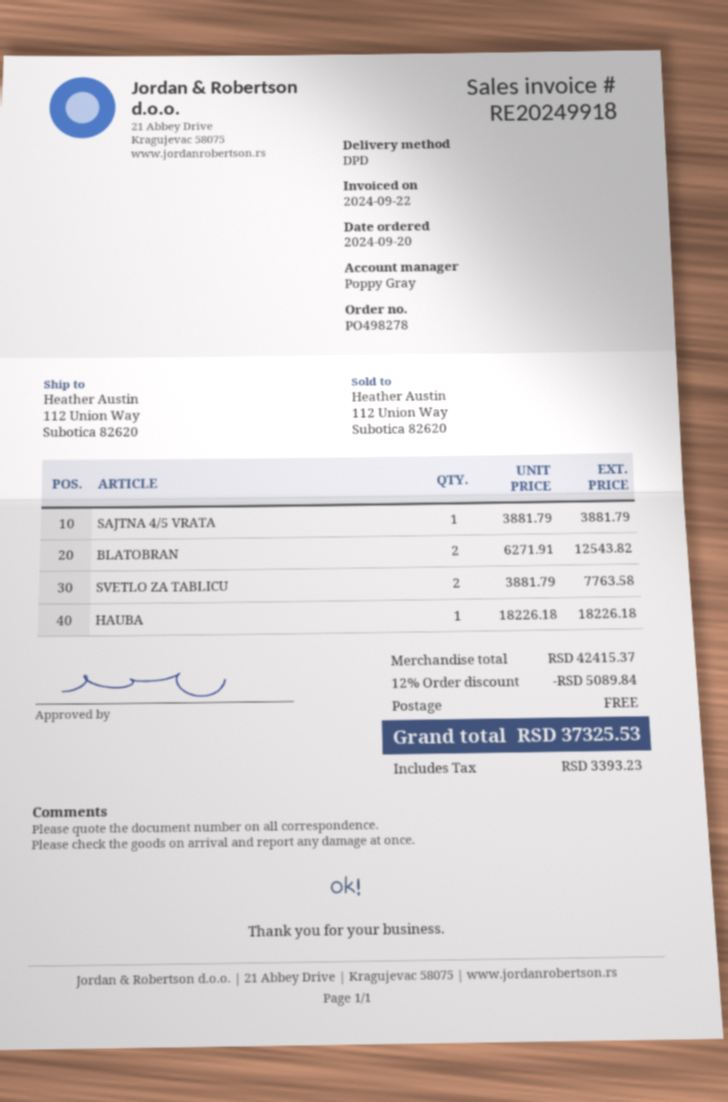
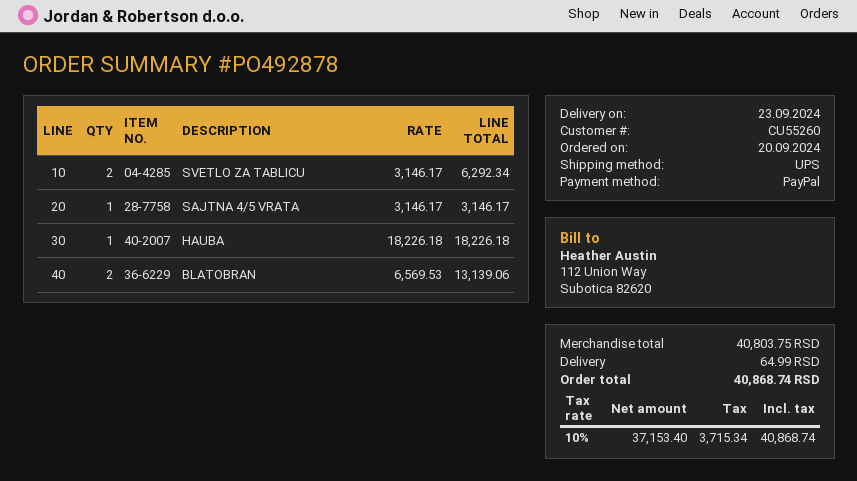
order number: PO498278 -> PO492878
shipping method: DPD -> UPS
SAJTNA 4/5 VRATA: 1 x 3881.79 = 3881.79 -> 1 x 3146.17 = 3146.17
BLATOBRAN: 2 x 6271.91 = 12543.82 -> 2 x 6569.53 = 13139.06
SVETLO ZA TABLICU: 2 x 3881.79 = 7763.58 -> 2 x 3146.17 = 6292.34
subtotal: 42415.37 -> 40803.75
discount: 12% = 5089.84 -> none
shipping: 0.00 -> 64.99
tax: 3393.23 -> 3715.34
total: 37325.53 -> 40868.74

